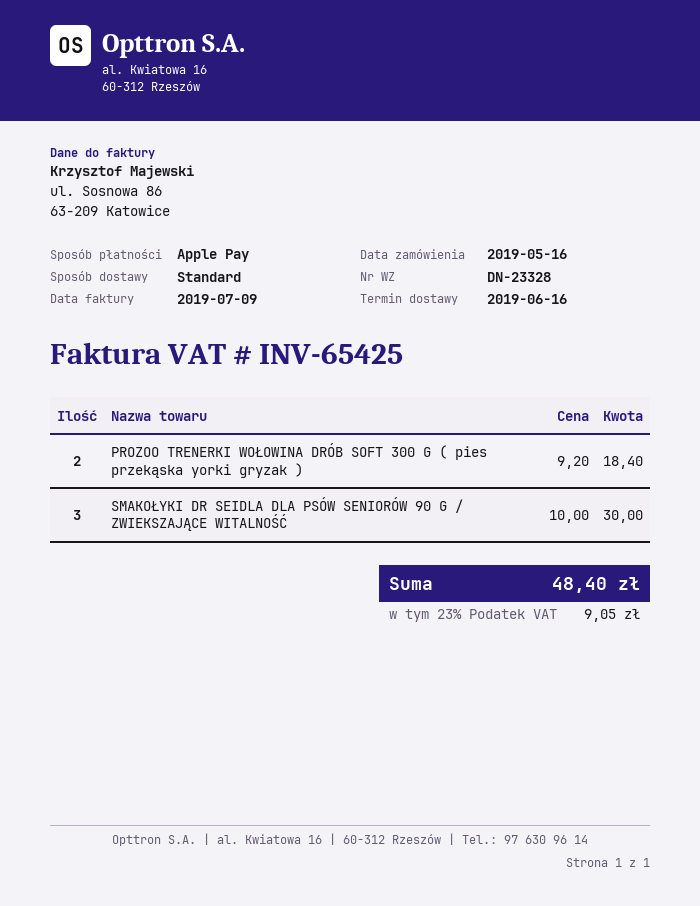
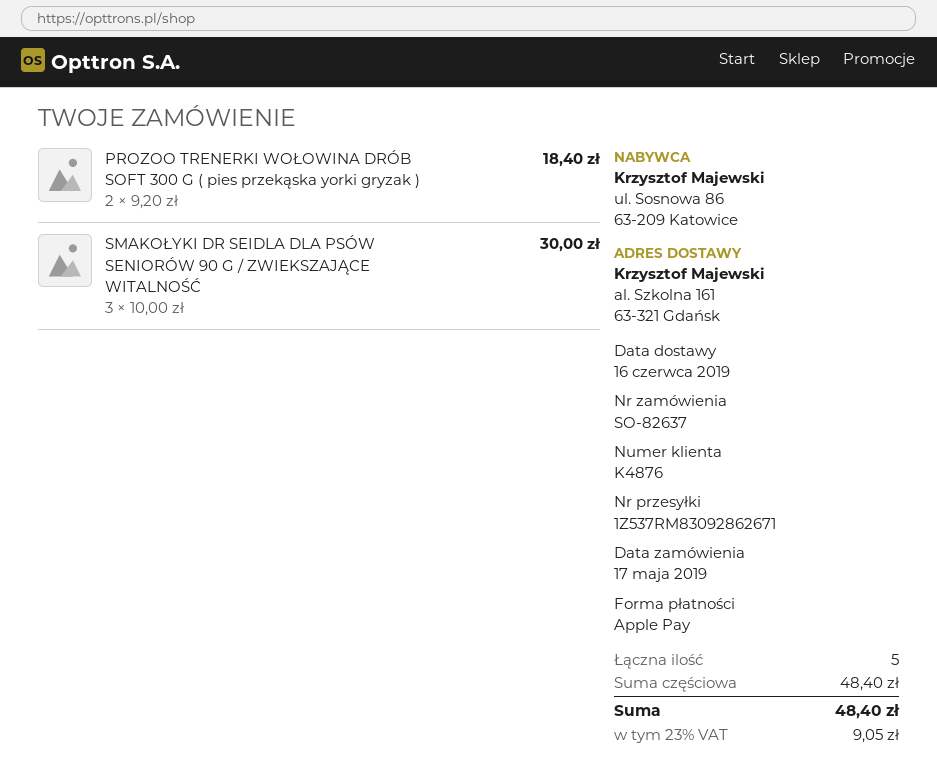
order date: 2019-05-16 -> 2019-05-17

